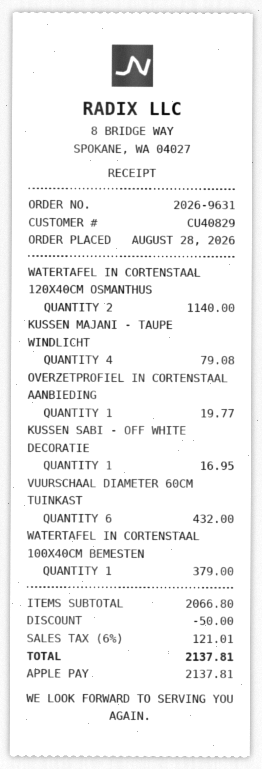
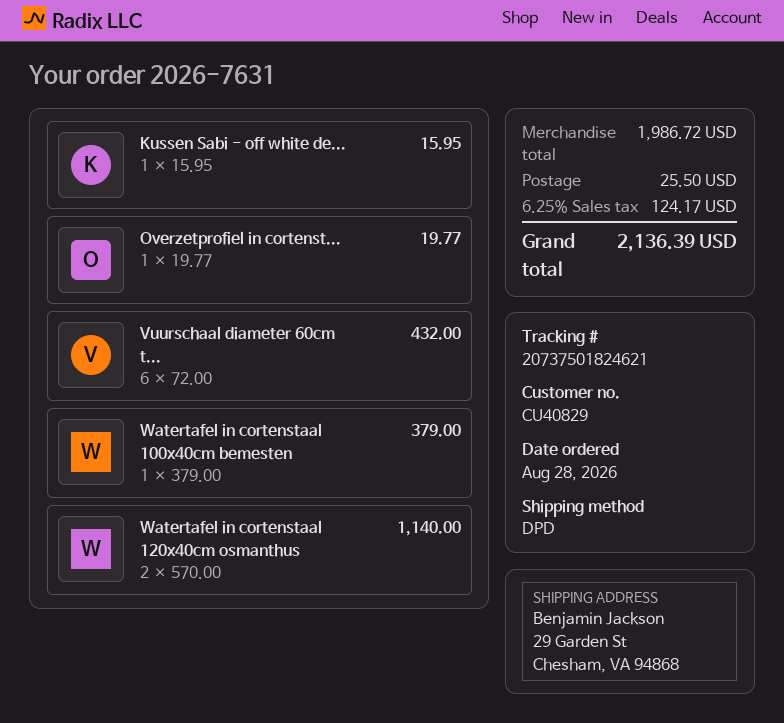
order number: 2026-9631 -> 2026-7631
KUSSEN MAJANI - TAUPE WINDLICHT: 4 for 79.08 -> none
KUSSEN SABI - OFF WHITE DECORATIE: 1 for 16.95 -> 1 for 15.95
subtotal: 2066.80 -> 1986.72
discount: 50.00 -> none
shipping: none -> 25.50
tax: 6% = 121.01 -> 6.25% = 124.17
total: 2137.81 -> 2136.39

